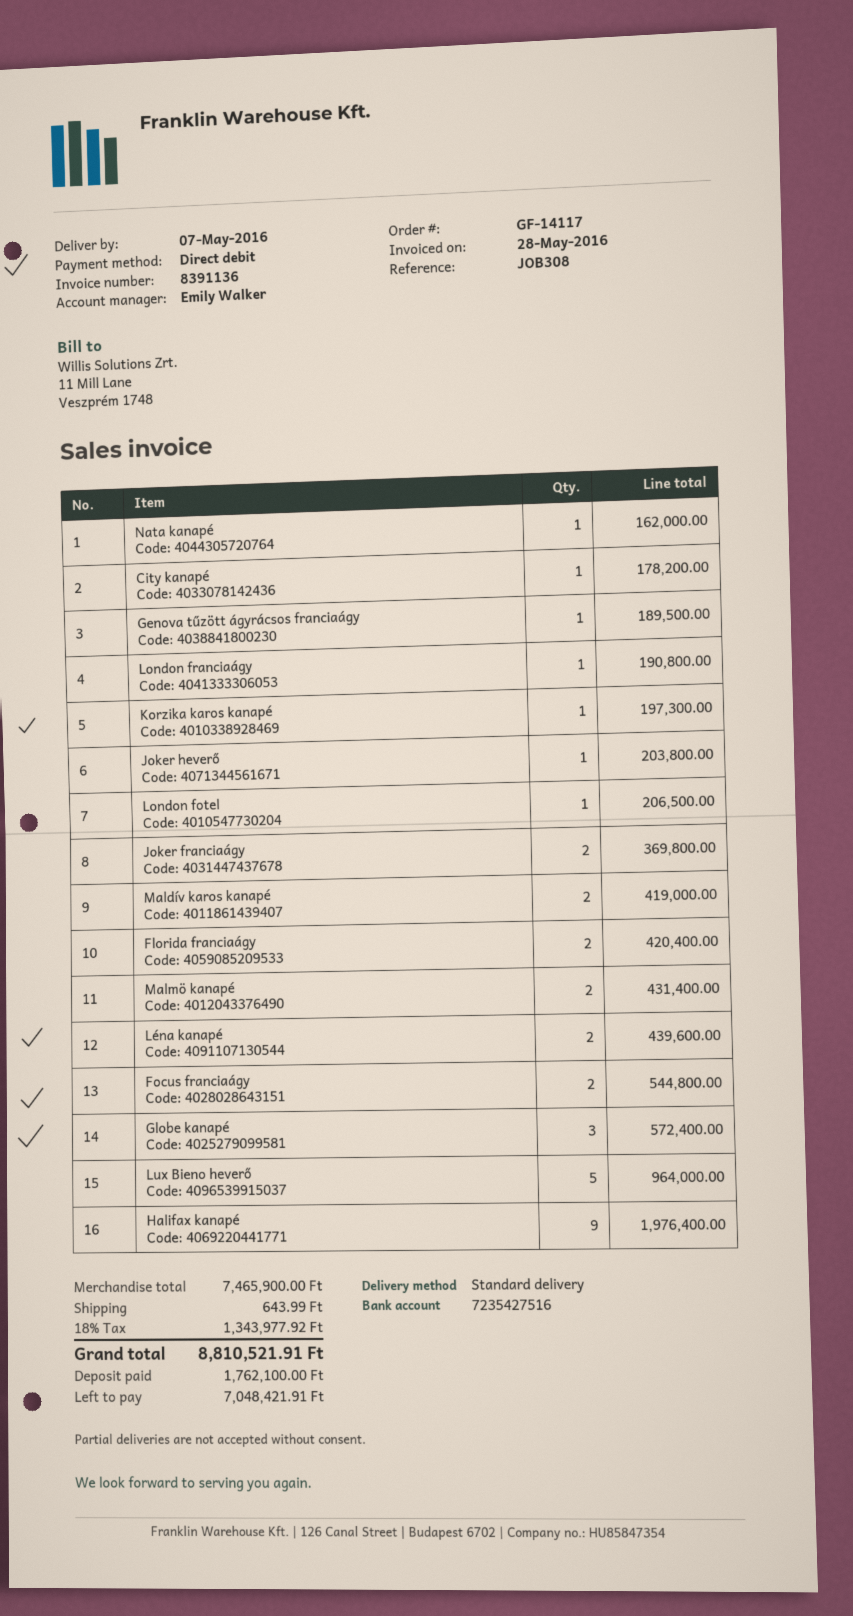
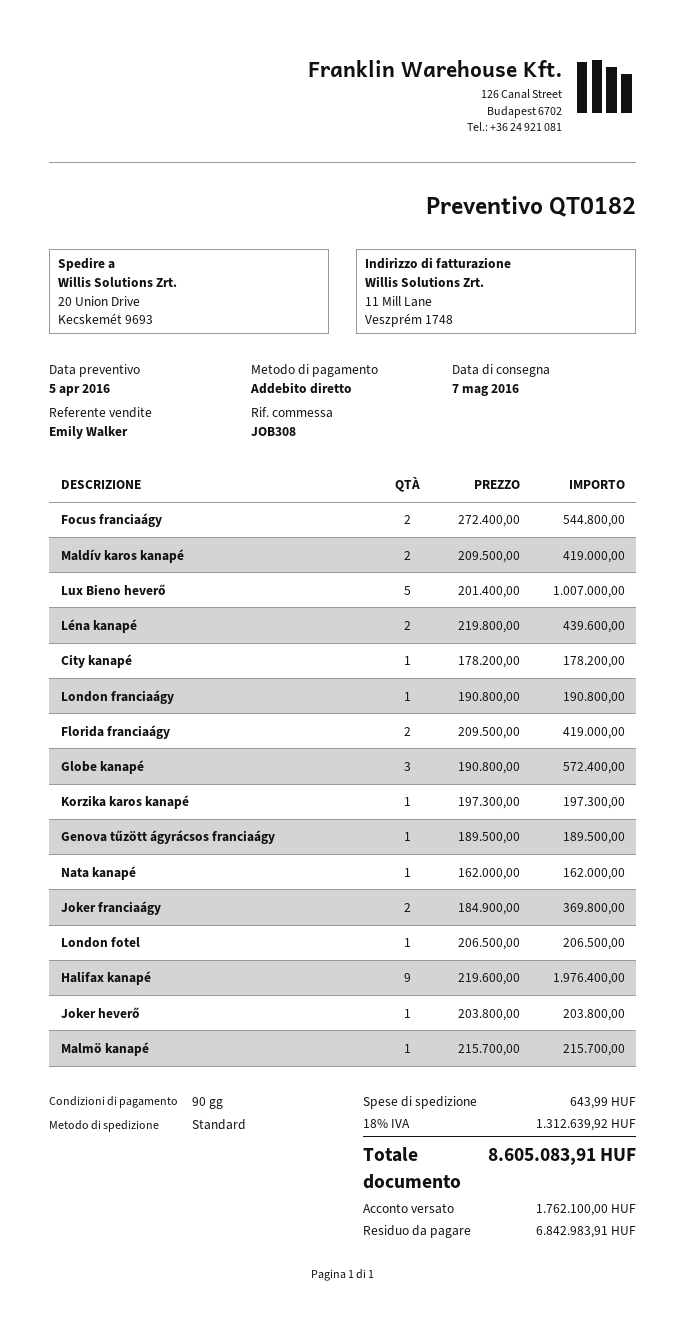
Florida franciaágy: 2 for 420400.00 -> 2 for 419000.00
Malmö kanapé: 2 for 431400.00 -> 1 for 215700.00
Lux Bieno heverő: 5 for 964000.00 -> 5 for 1007000.00
tax: 18% = 1343977.92 -> 18% = 1312639.92
total: 8810521.91 -> 8605083.91
balance: 7048421.91 -> 6842983.91

